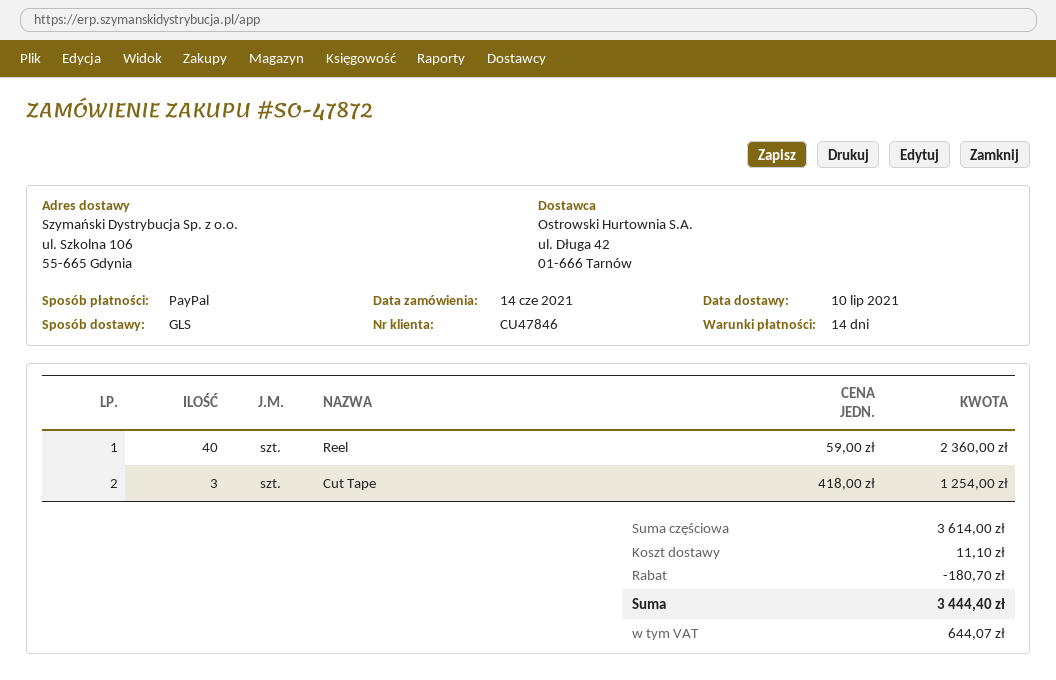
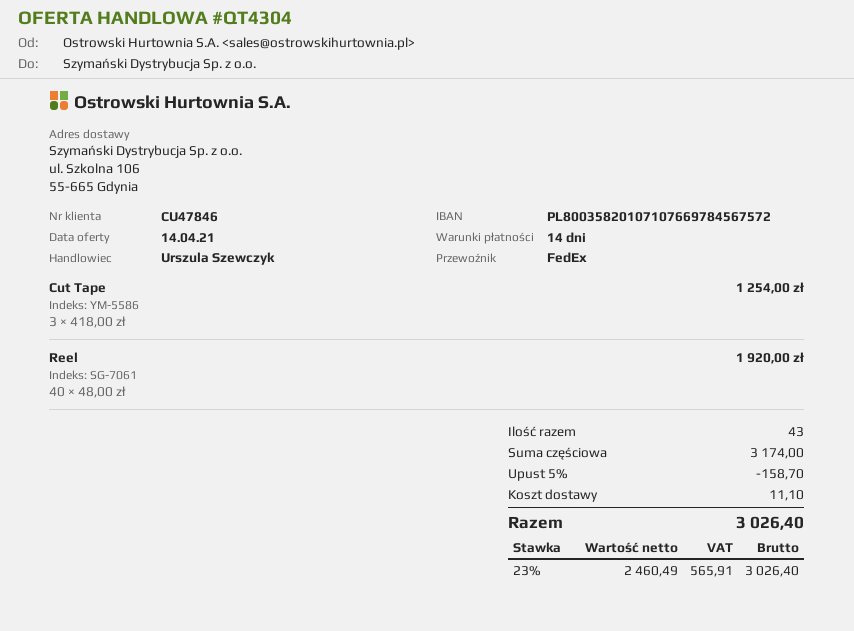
shipping method: GLS -> FedEx
Reel: 40 x 59.00 = 2360.00 -> 40 x 48.00 = 1920.00
subtotal: 3614.00 -> 3174.00
discount: 180.70 -> 158.70
tax: 644.07 -> 565.91
total: 3444.40 -> 3026.40

